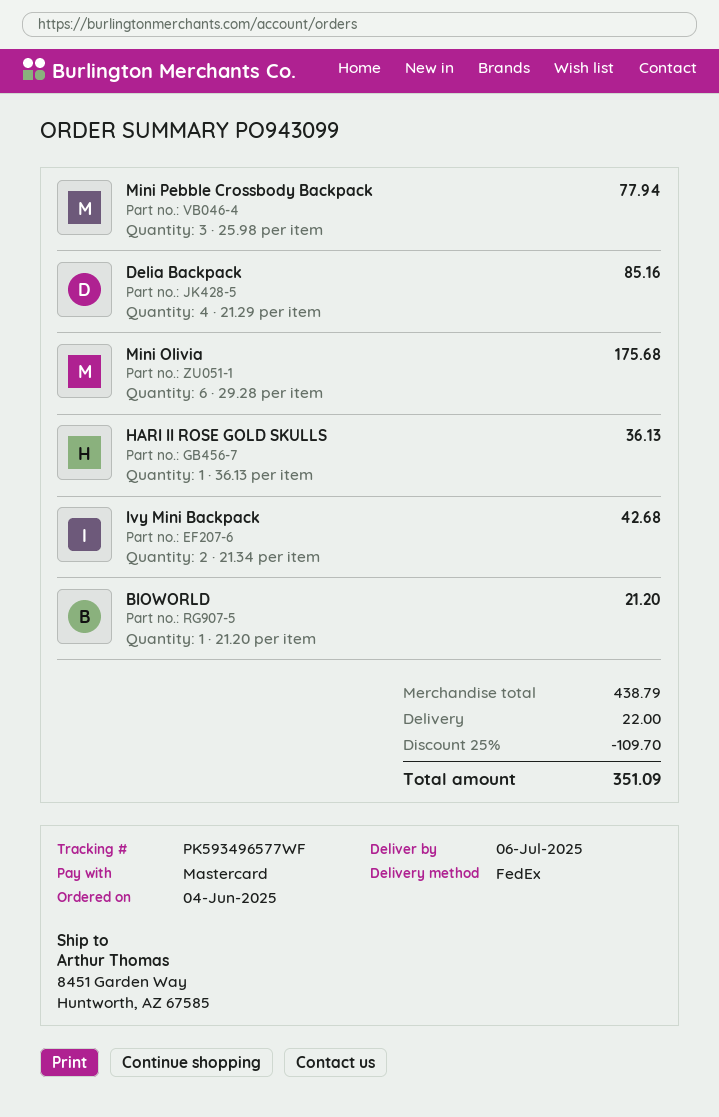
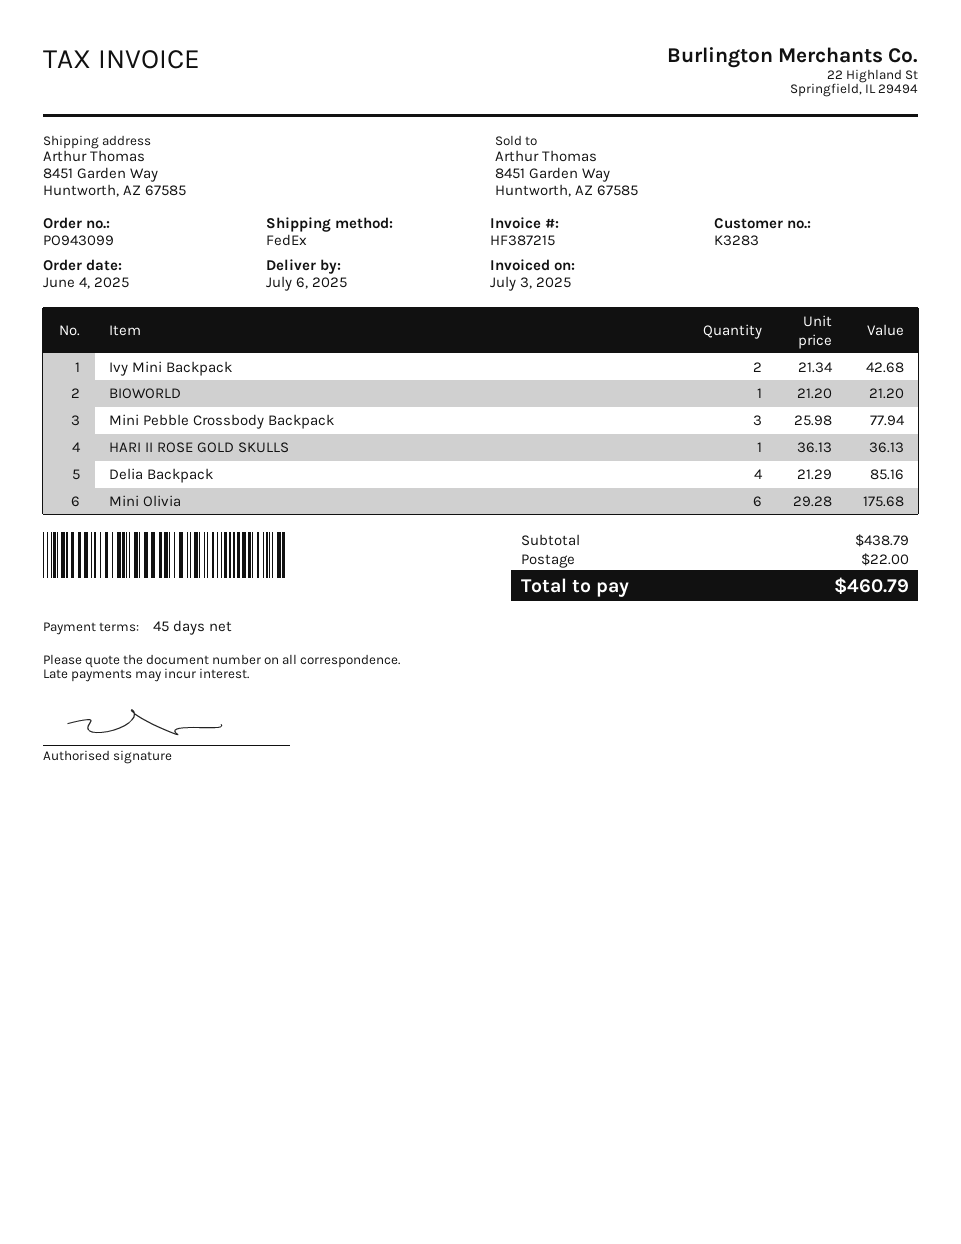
discount: 25% = 109.70 -> none
total: 351.09 -> 460.79

